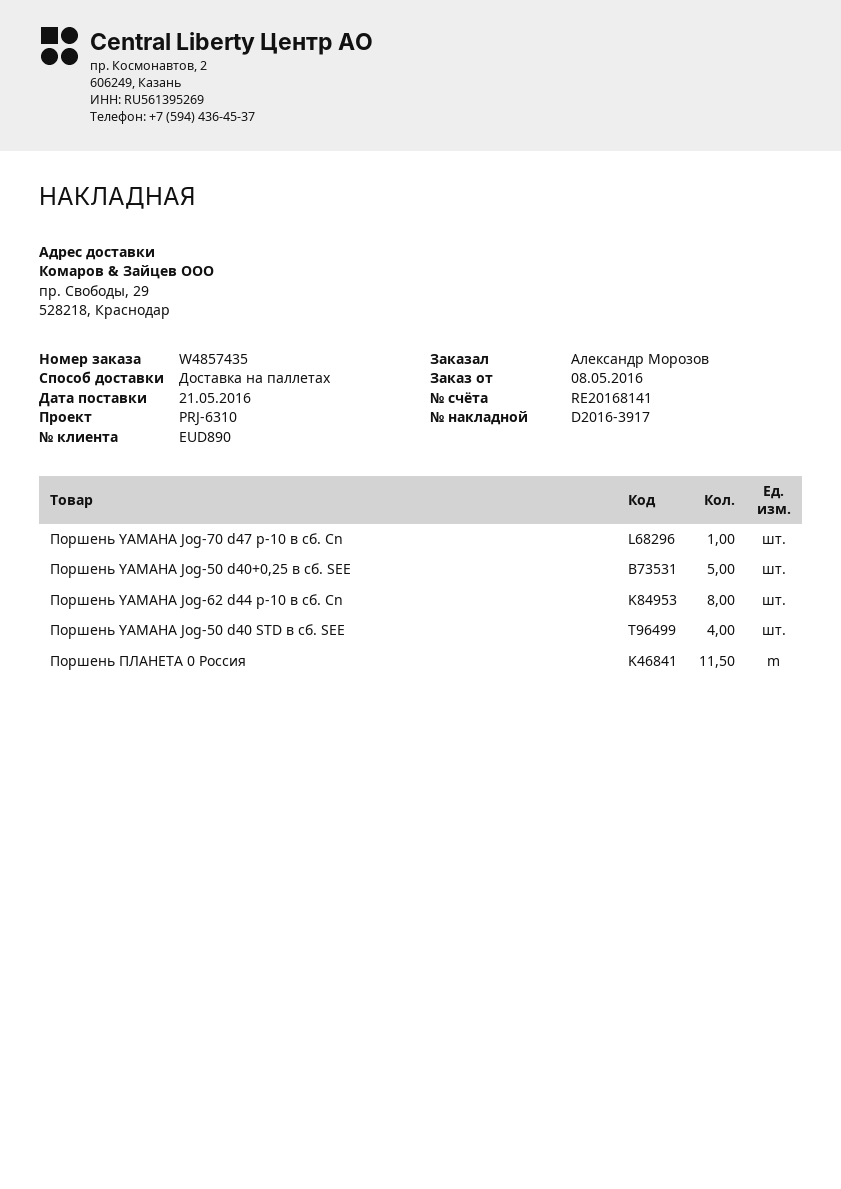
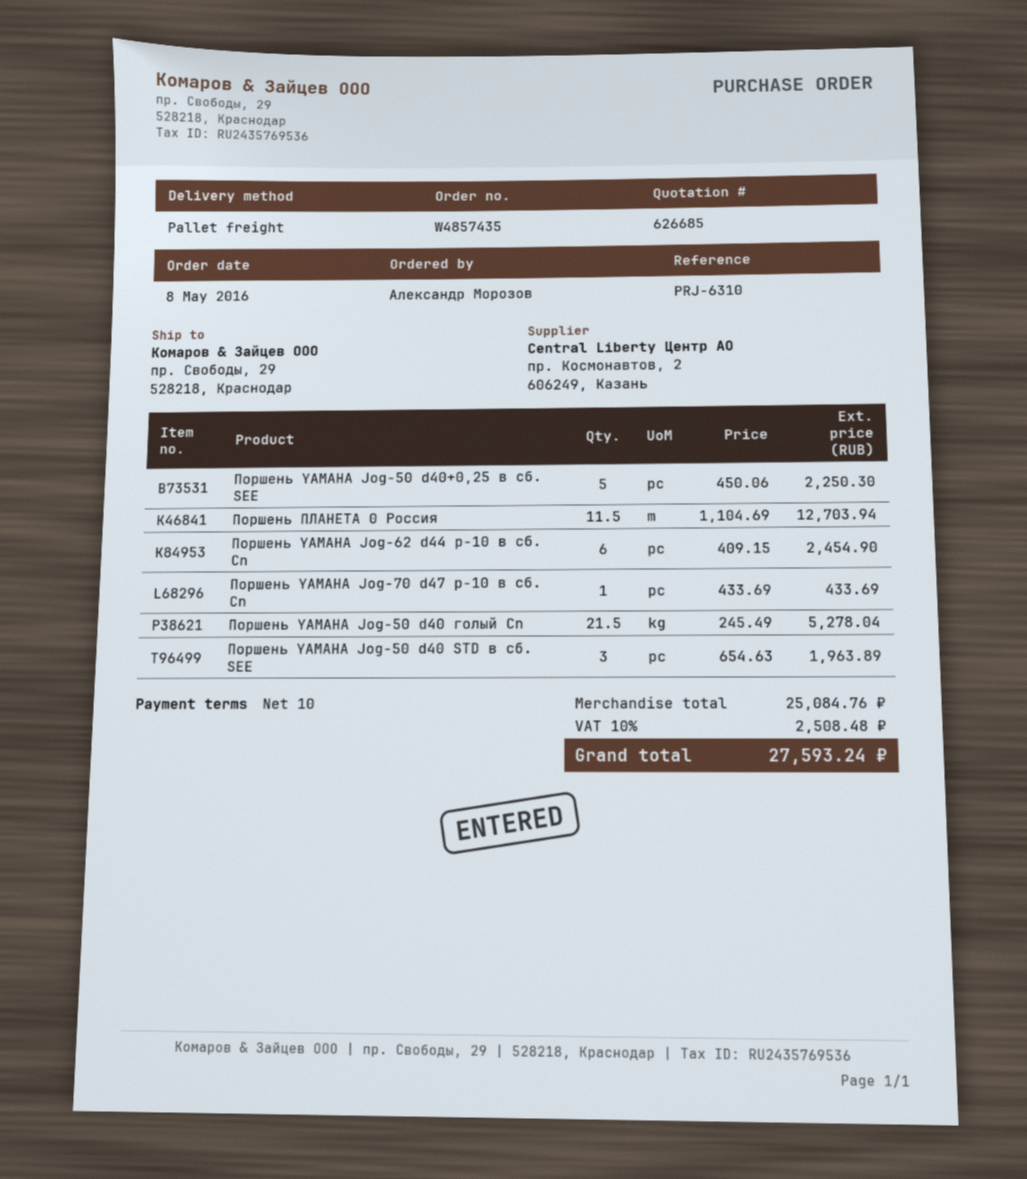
Поршень YAMAHA Jog-62 d44 p-10 в сб. Cn: 8 -> 6
Поршень YAMAHA Jog-50 d40 STD в сб. SEE: 4 -> 3
Поршень YAMAHA Jog-50 d40 голый Cn: none -> 21.5

